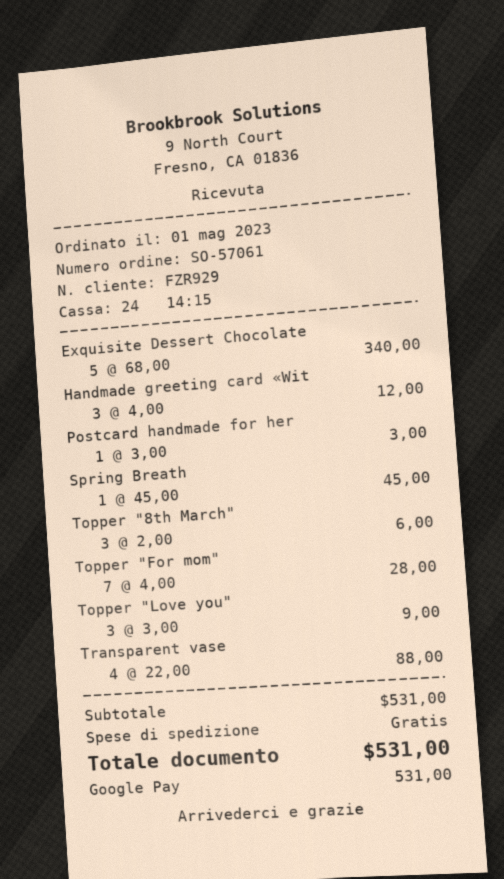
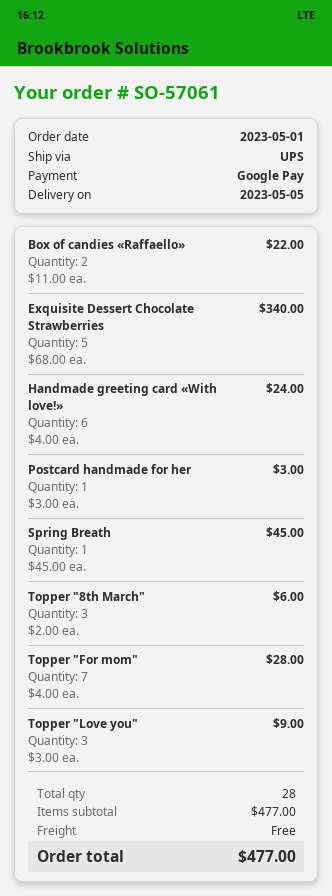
Handmade greeting card «Wit: 3 x 4.00 = 12.00 -> 6 x 4.00 = 24.00
Transparent vase: 4 x 22.00 = 88.00 -> none
Box of candies «Raffaello»: none -> 2 x 11.00 = 22.00
subtotal: 531.00 -> 477.00
total: 531.00 -> 477.00

